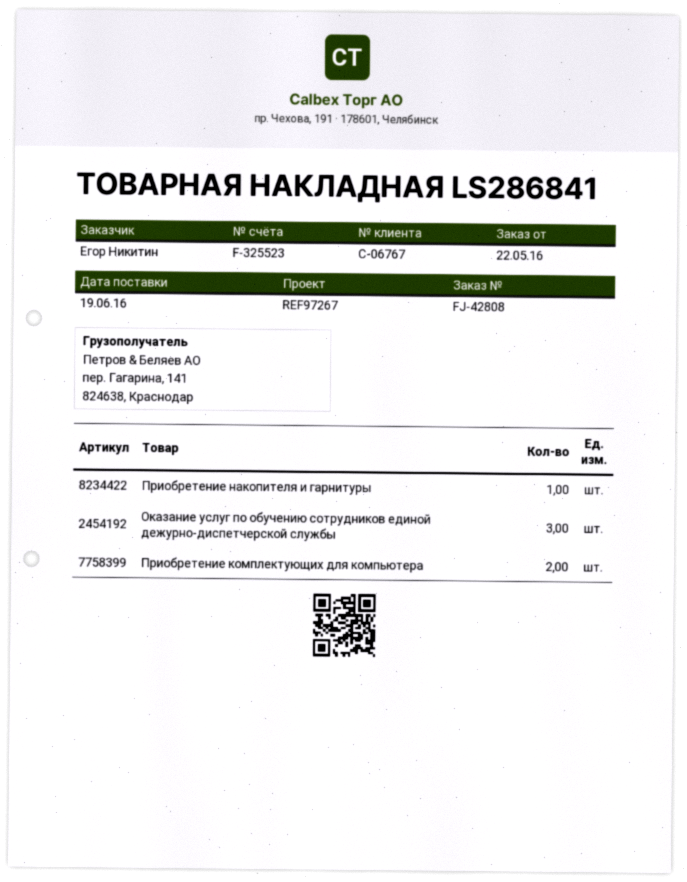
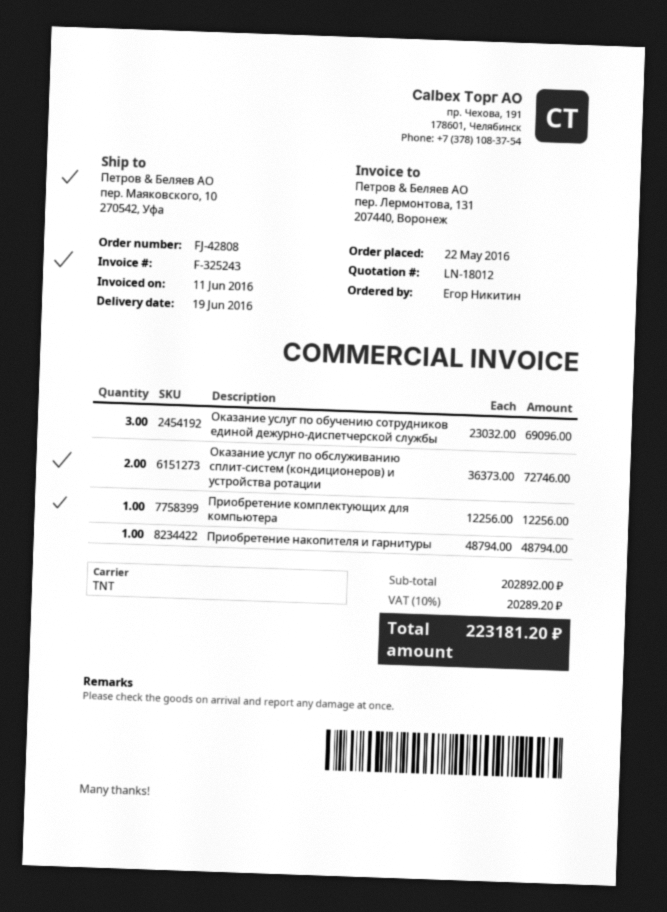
invoice number: F-325523 -> F-325243
ship to: пер. Гагарина, 141, 824638, Краснодар -> пер. Маяковского, 10, 270542, Уфа
Приобретение комплектующих для компьютера: 2 -> 1
Оказание услуг по обслуживанию сплит-систем (кондиционеров) и устройства ротации: none -> 2

